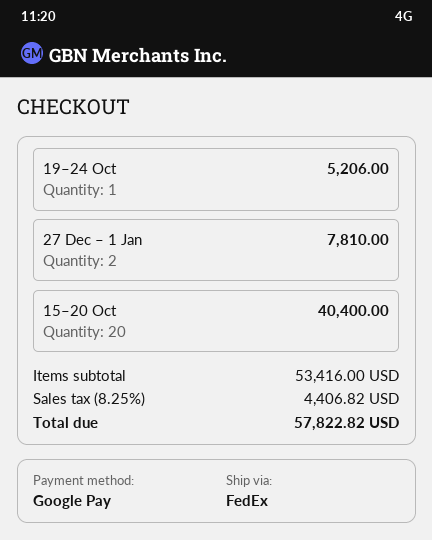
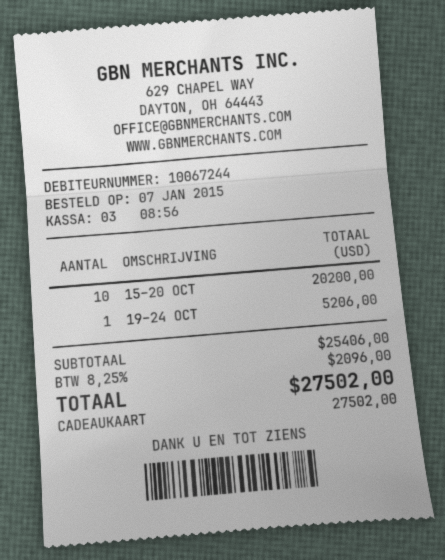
payment method: Google Pay -> gift card
27 Dec – 1 Jan: 2 for 7810.00 -> none
15–20 Oct: 20 for 40400.00 -> 10 for 20200.00
subtotal: 53416.00 -> 25406.00
tax: 8.25% = 4406.82 -> 8.25% = 2096.00
total: 57822.82 -> 27502.00

